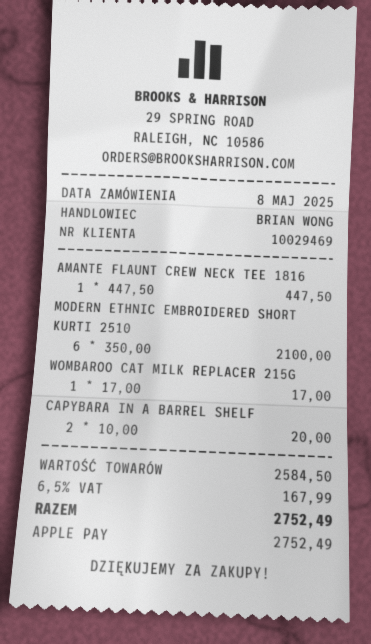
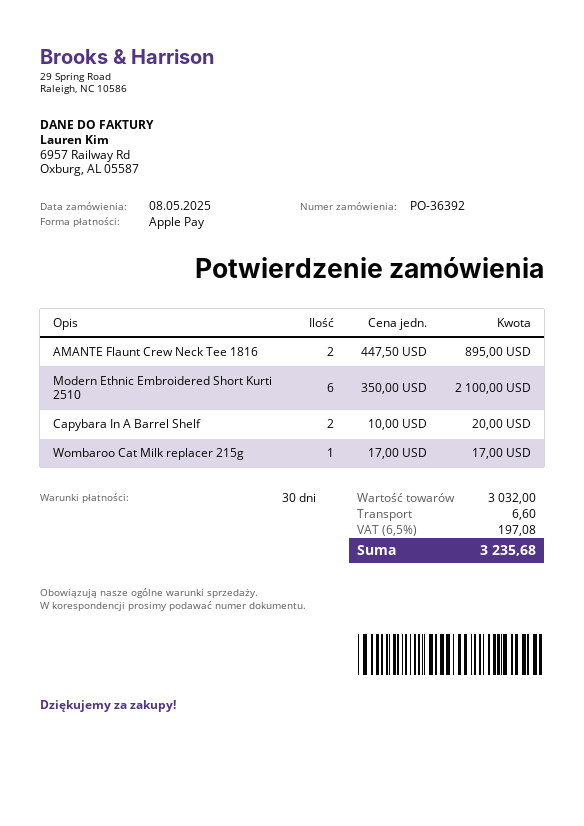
AMANTE FLAUNT CREW NECK TEE 1816: 1 x 447.50 = 447.50 -> 2 x 447.50 = 895.00
subtotal: 2584.50 -> 3032.00
shipping: none -> 6.60
tax: 6.5% = 167.99 -> 6.5% = 197.08
total: 2752.49 -> 3235.68

